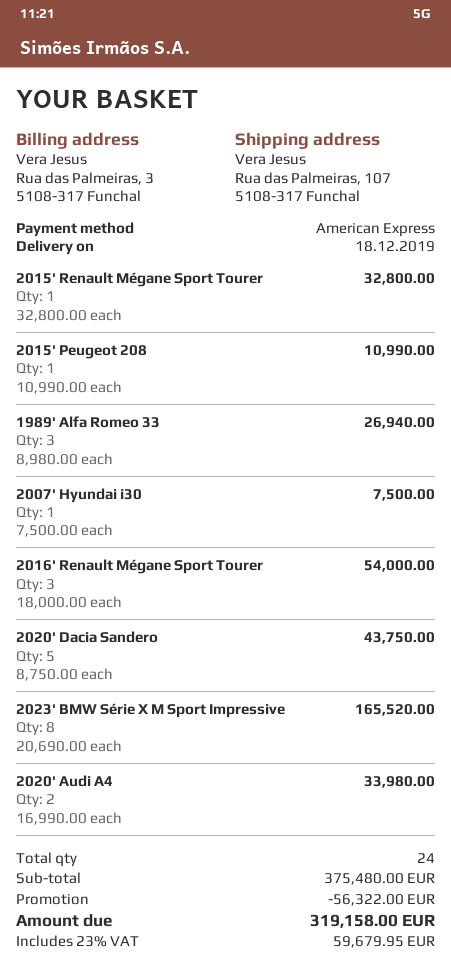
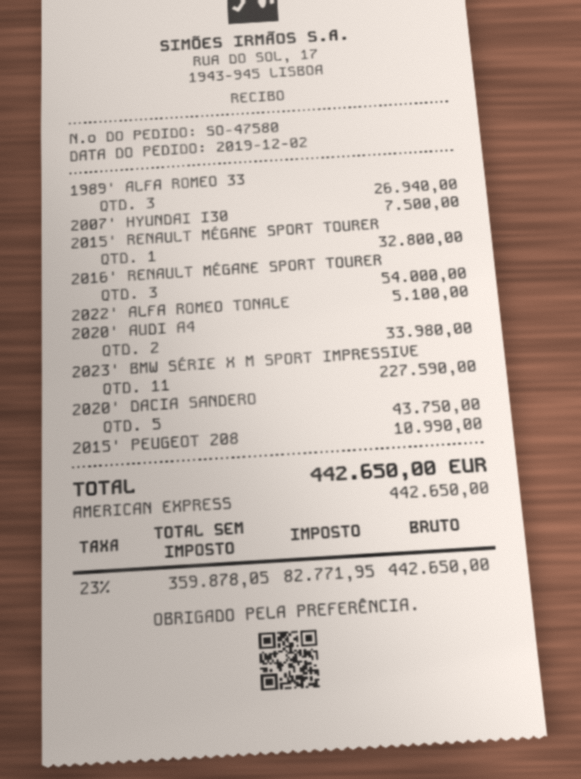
2023' BMW Série X M Sport Impressive: 8 for 165520.00 -> 11 for 227590.00
2022' ALFA ROMEO TONALE: none -> 1 for 5100.00
discount: 56322.00 -> none
tax: 23% = 59679.95 -> 23% = 82771.95
total: 319158.00 -> 442650.00

